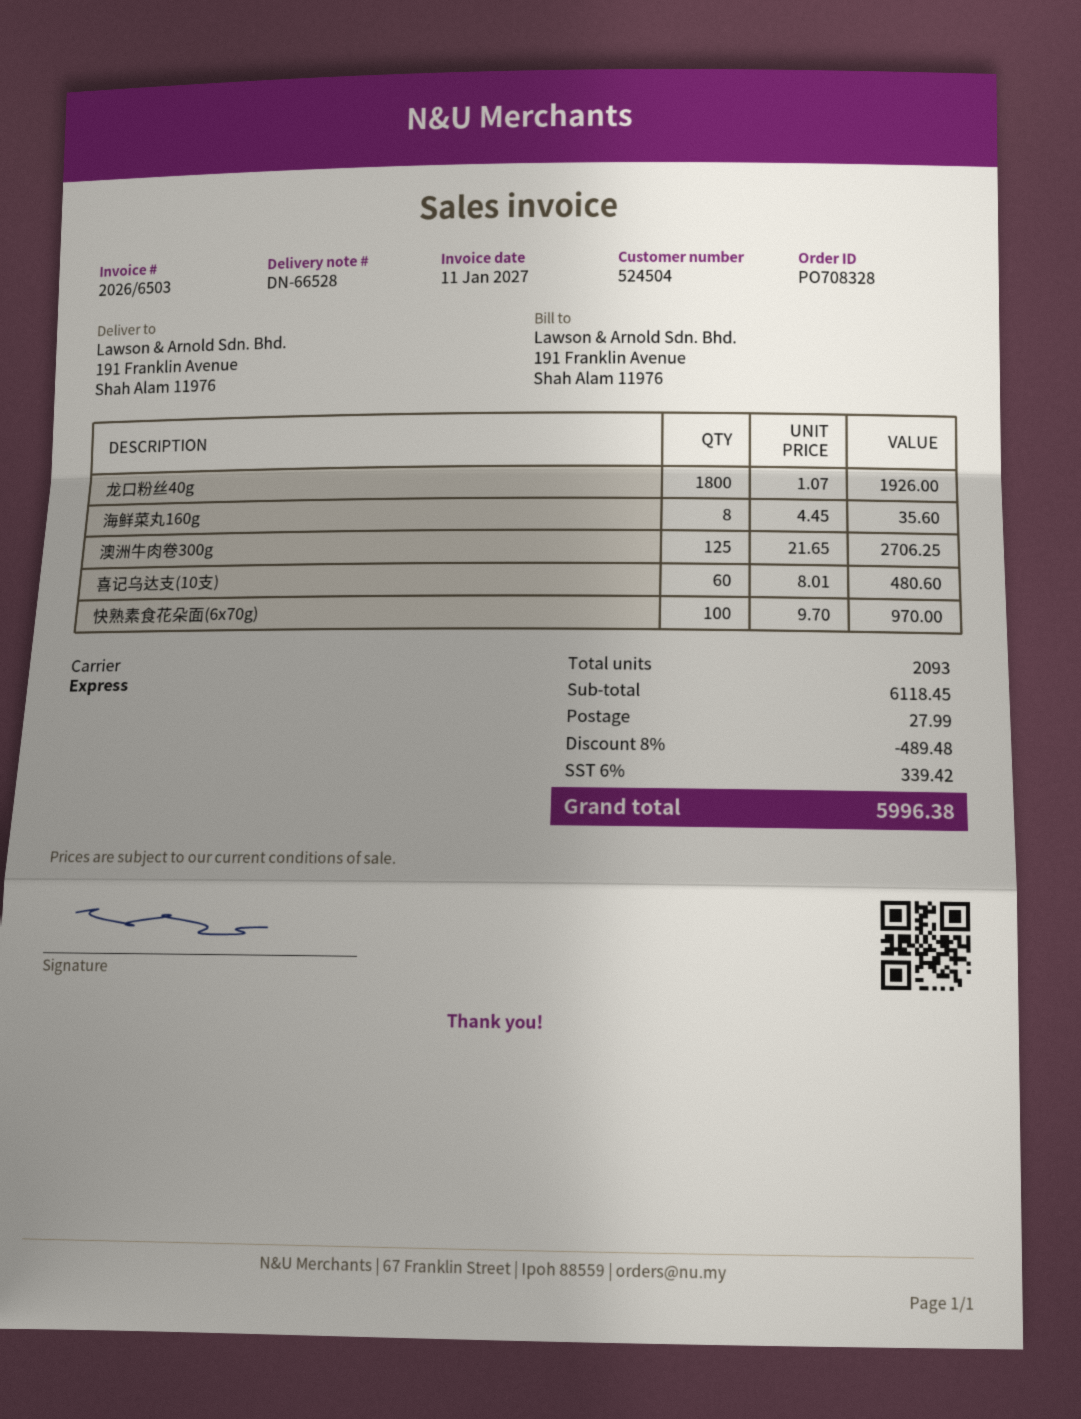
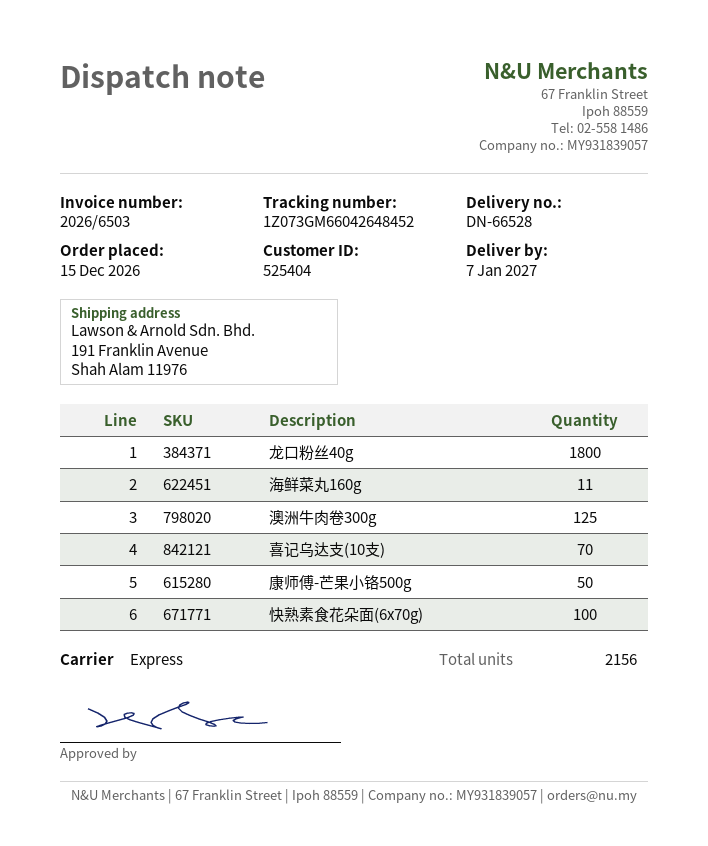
customer number: 524504 -> 525404
海鲜菜丸160g: 8 -> 11
喜记乌达支(10支): 60 -> 70
康师傅-芒果小铬500g: none -> 50
total quantity: 2093 -> 2156

